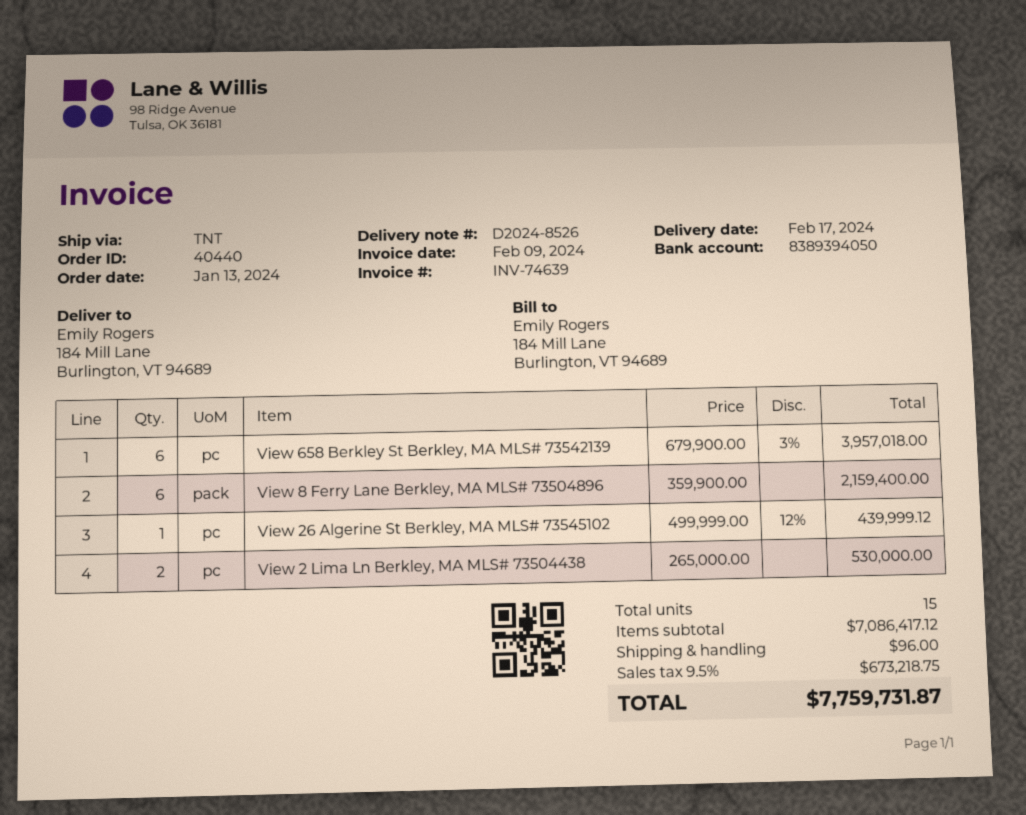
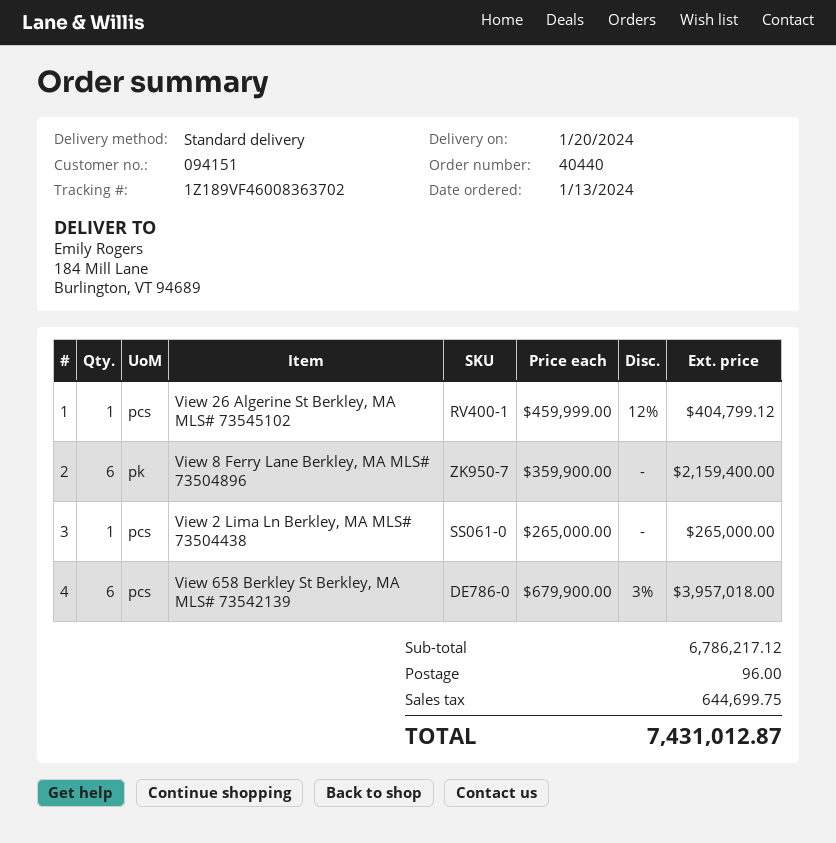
delivery date: 2024-02-17 -> 2024-01-20
shipping method: TNT -> standard
View 26 Algerine St Berkley, MA MLS# 73545102: 1 x 499999.00 - 12% = 439999.12 -> 1 x 459999.00 - 12% = 404799.12
View 2 Lima Ln Berkley, MA MLS# 73504438: 2 x 265000.00 = 530000.00 -> 1 x 265000.00 = 265000.00
subtotal: 7086417.12 -> 6786217.12
tax: 673218.75 -> 644699.75
total: 7759731.87 -> 7431012.87

